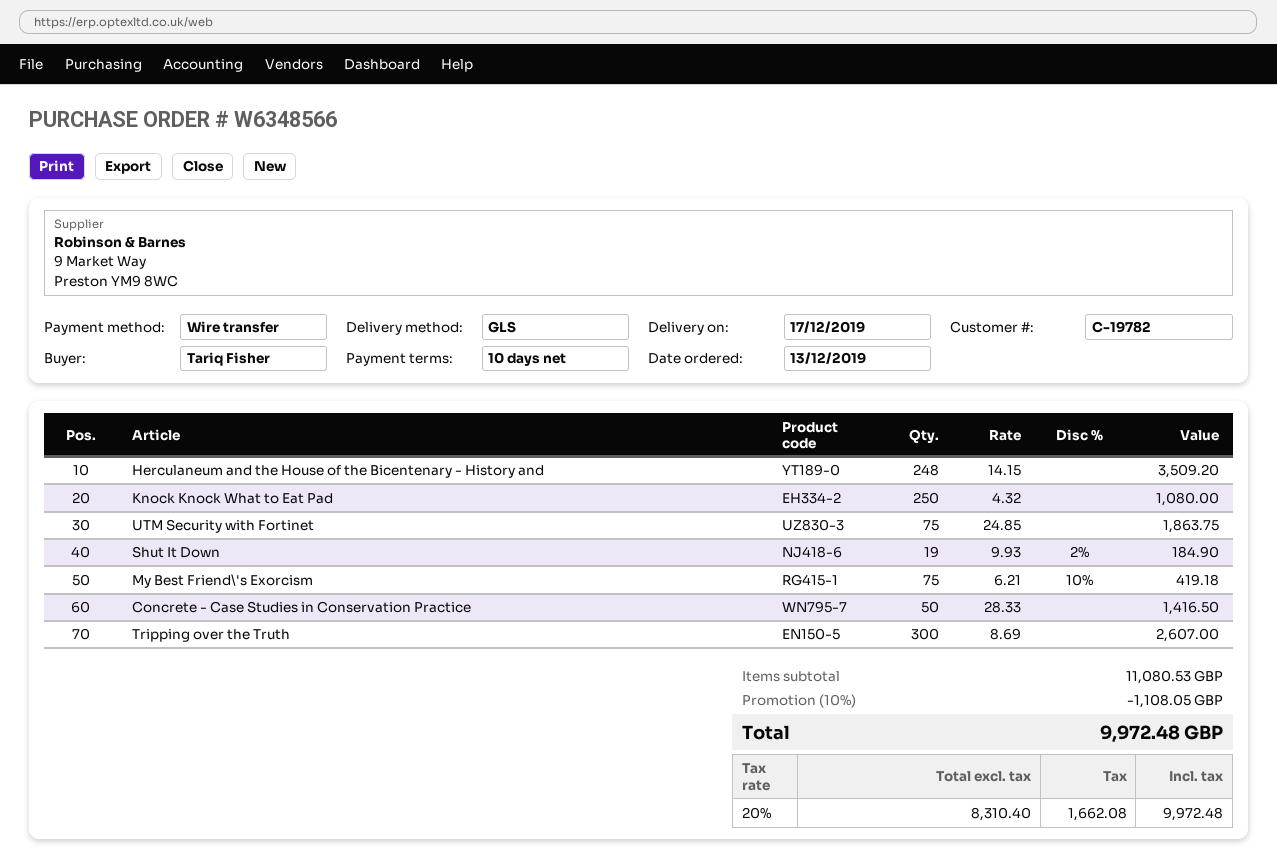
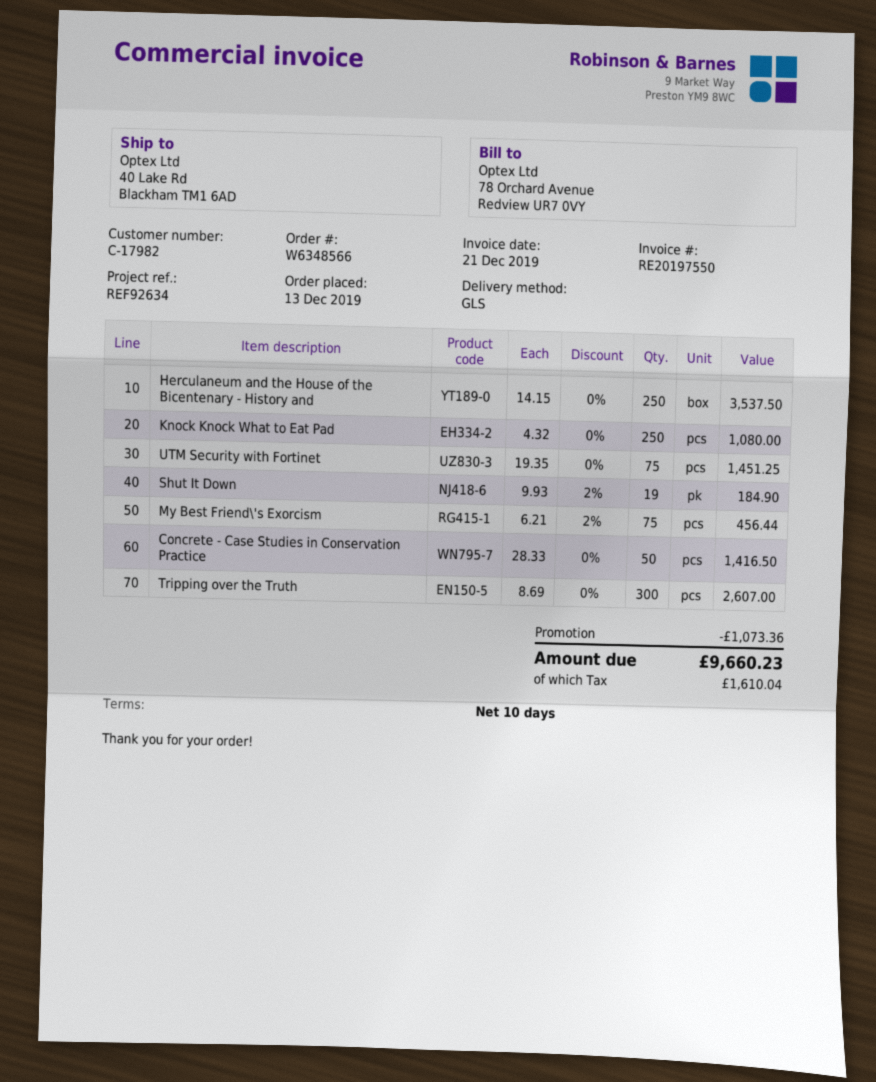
customer number: C-19782 -> C-17982
Herculaneum and the House of the Bicentenary - History and: 248 x 14.15 = 3509.20 -> 250 x 14.15 = 3537.50
UTM Security with Fortinet: 75 x 24.85 = 1863.75 -> 75 x 19.35 = 1451.25
My Best Friend\'s Exorcism: 75 x 6.21 - 10% = 419.18 -> 75 x 6.21 - 2% = 456.44
discount: 1108.05 -> 1073.36
tax: 1662.08 -> 1610.04
total: 9972.48 -> 9660.23

